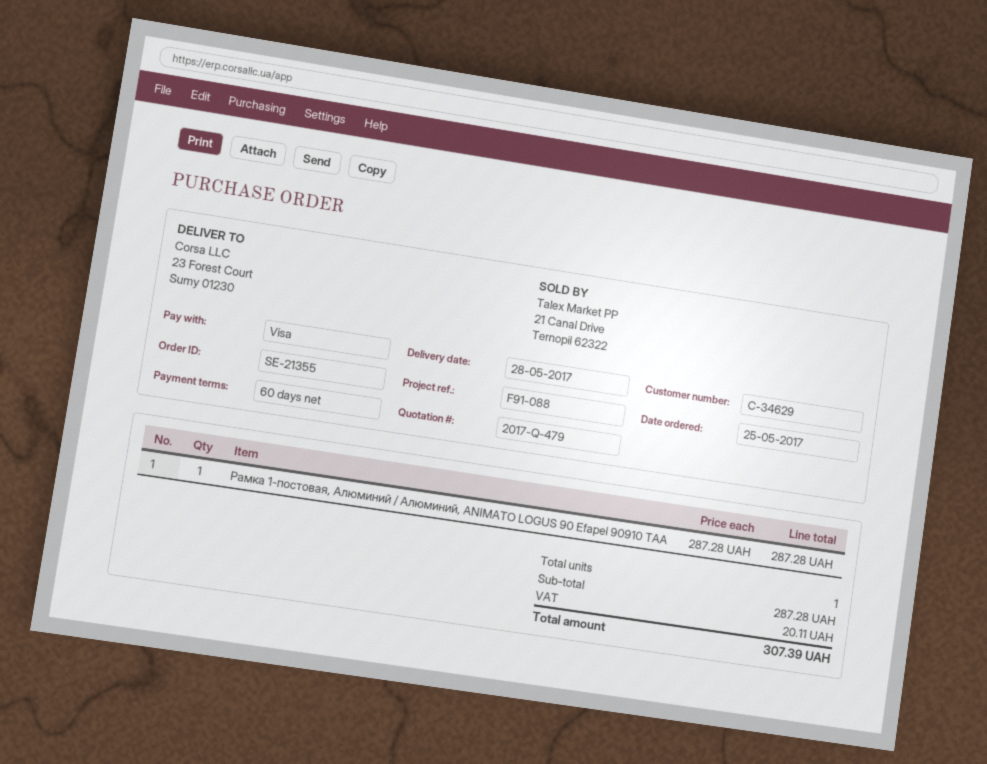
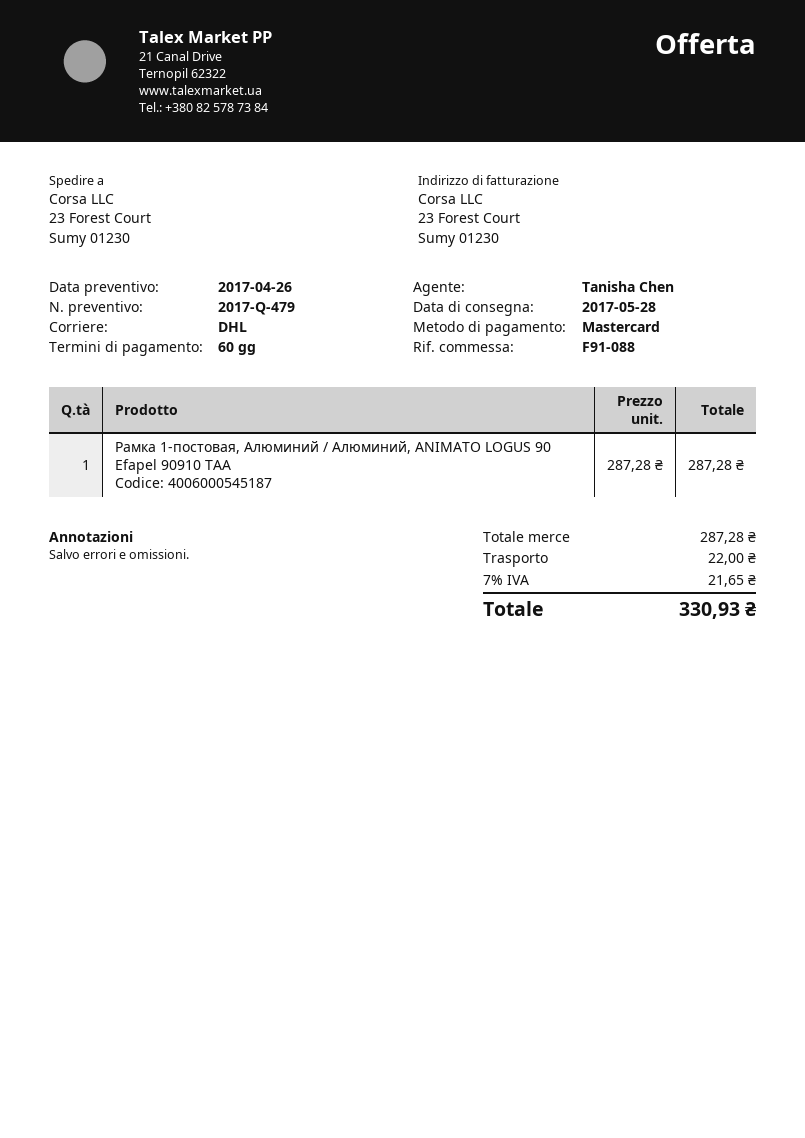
payment method: Visa -> Mastercard
shipping: none -> 22.00
tax: 20.11 -> 21.65
total: 307.39 -> 330.93

